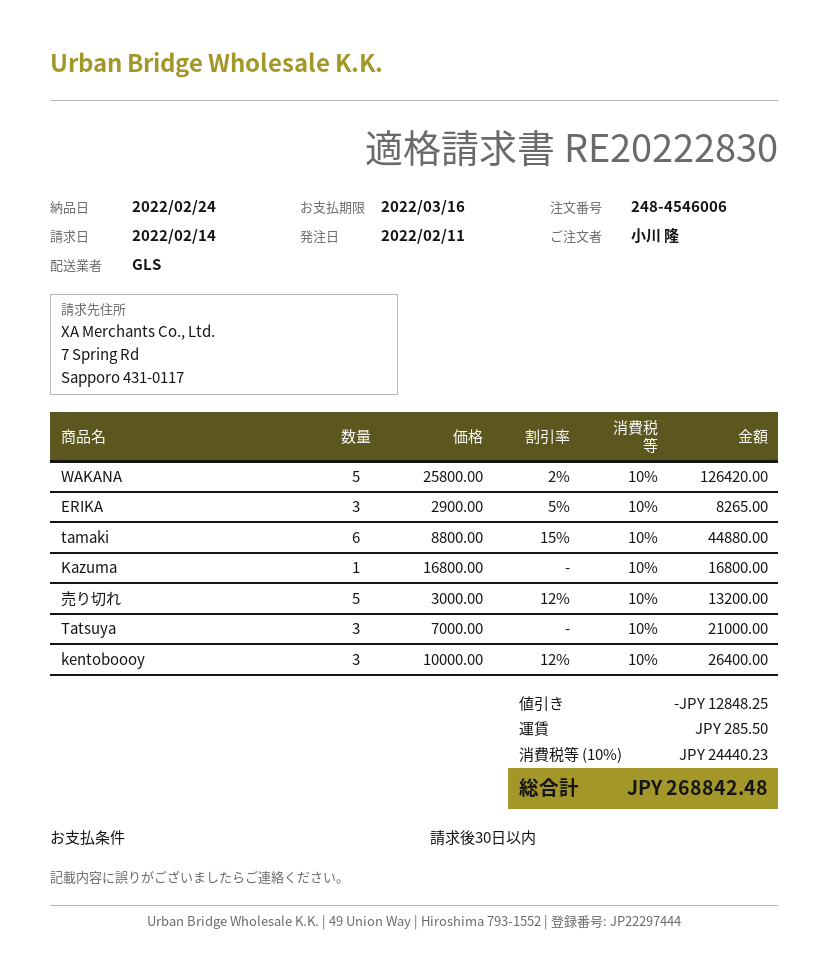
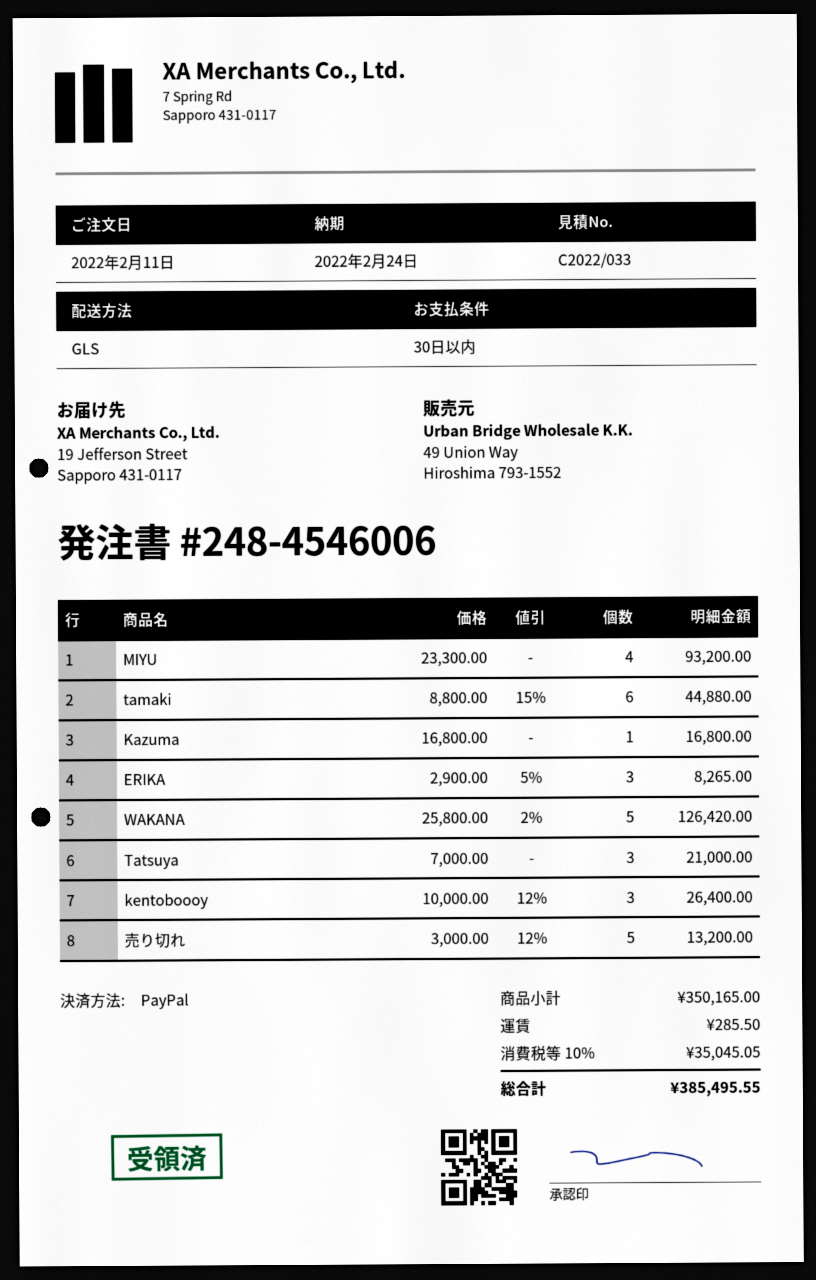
MIYU: none -> 4 x 23300.00 = 93200.00
discount: 12848.25 -> none
tax: 10% = 24440.23 -> 10% = 35045.05
total: 268842.48 -> 385495.55

